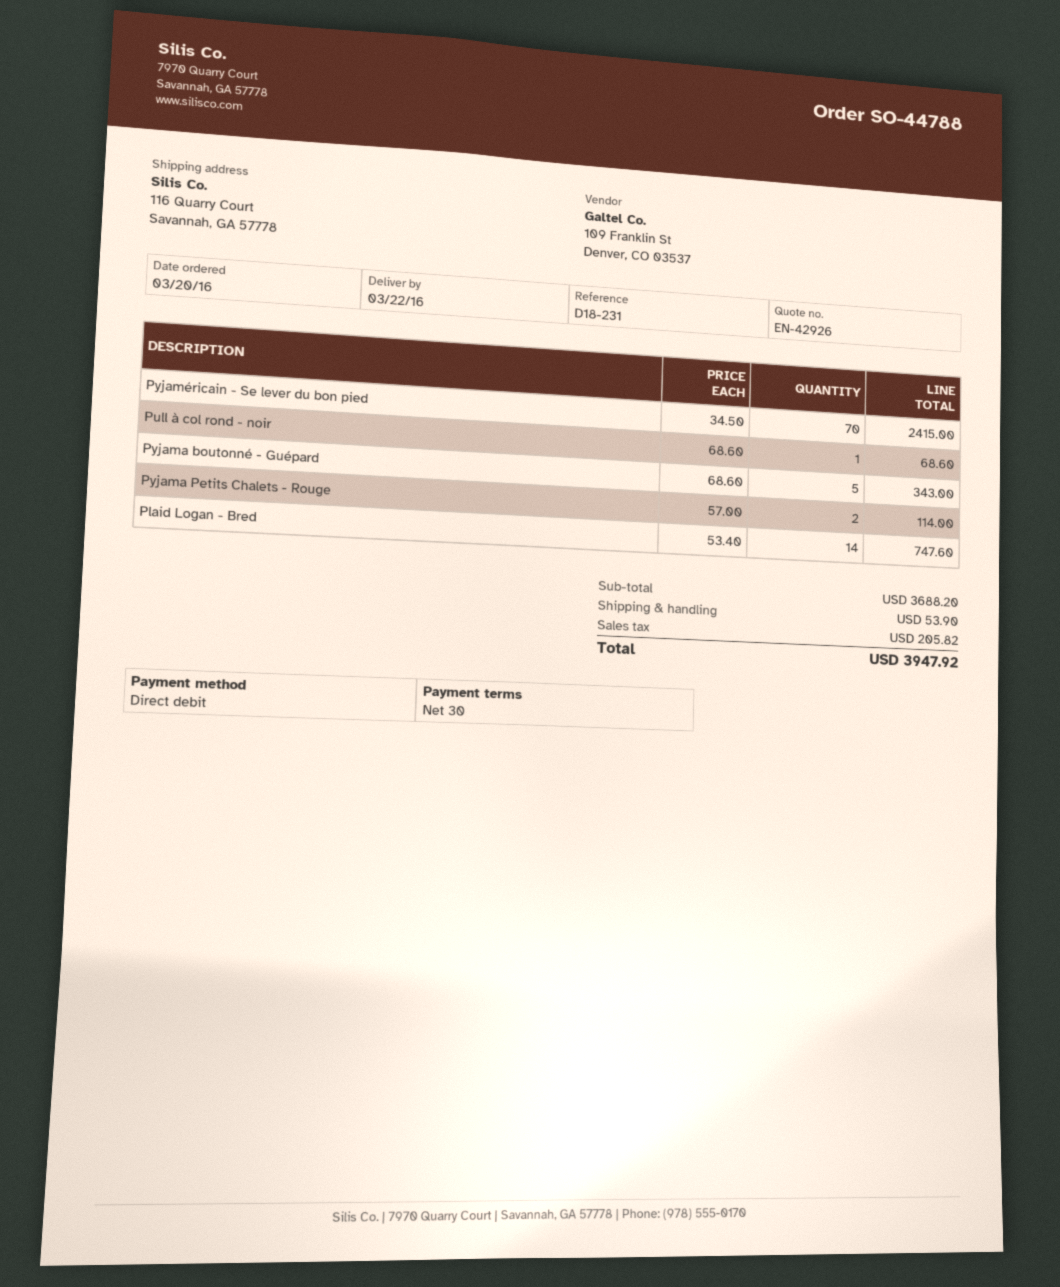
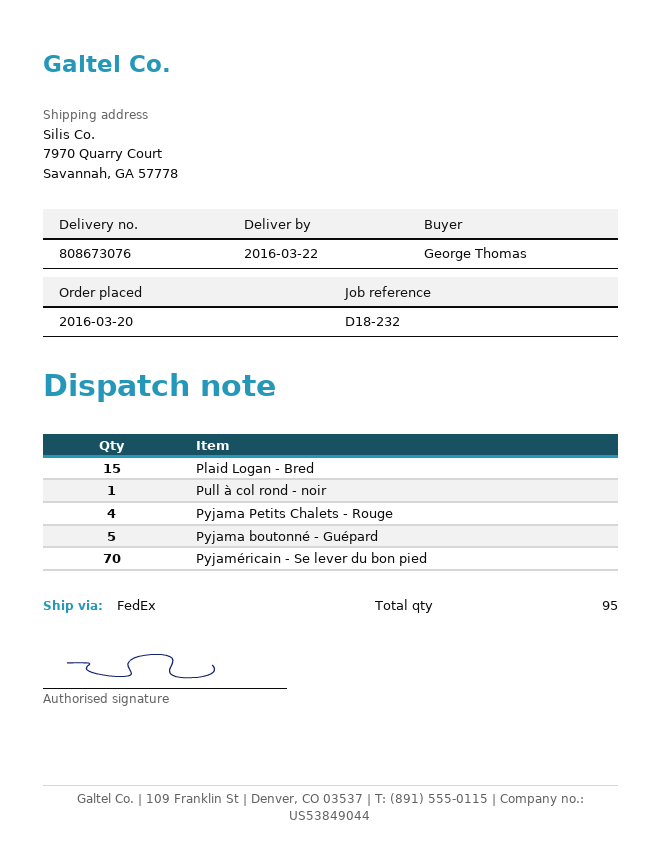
reference: D18-231 -> D18-232
ship to: 116 Quarry Court, Savannah, GA 57778 -> 7970 Quarry Court, Savannah, GA 57778
Pyjama Petits Chalets - Rouge: 2 -> 4
Plaid Logan - Bred: 14 -> 15

